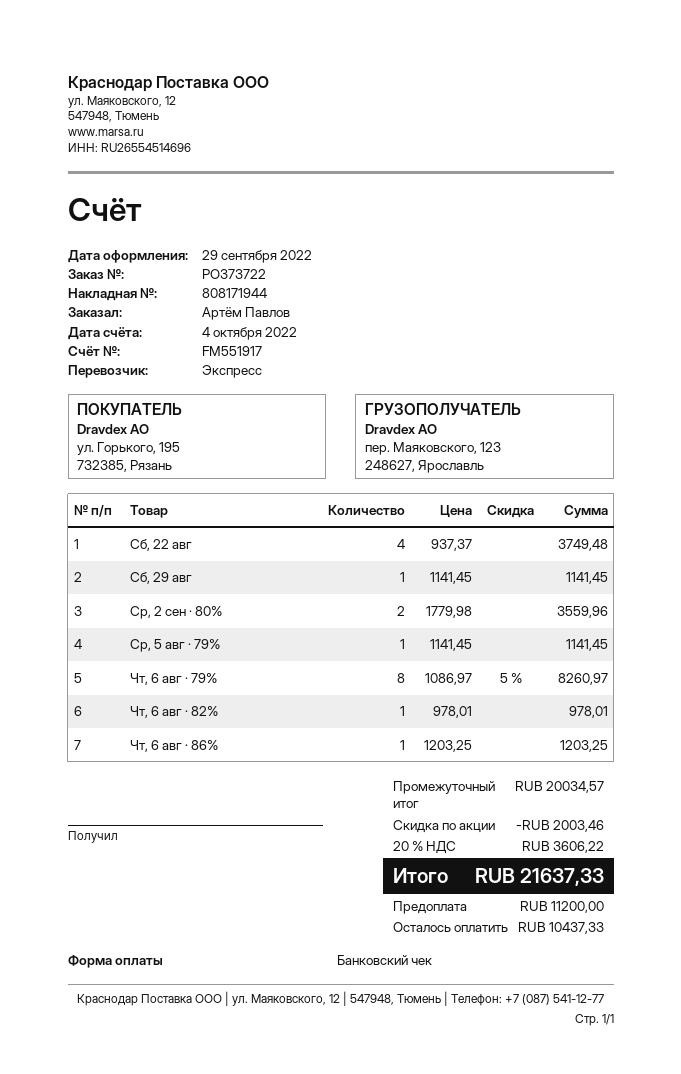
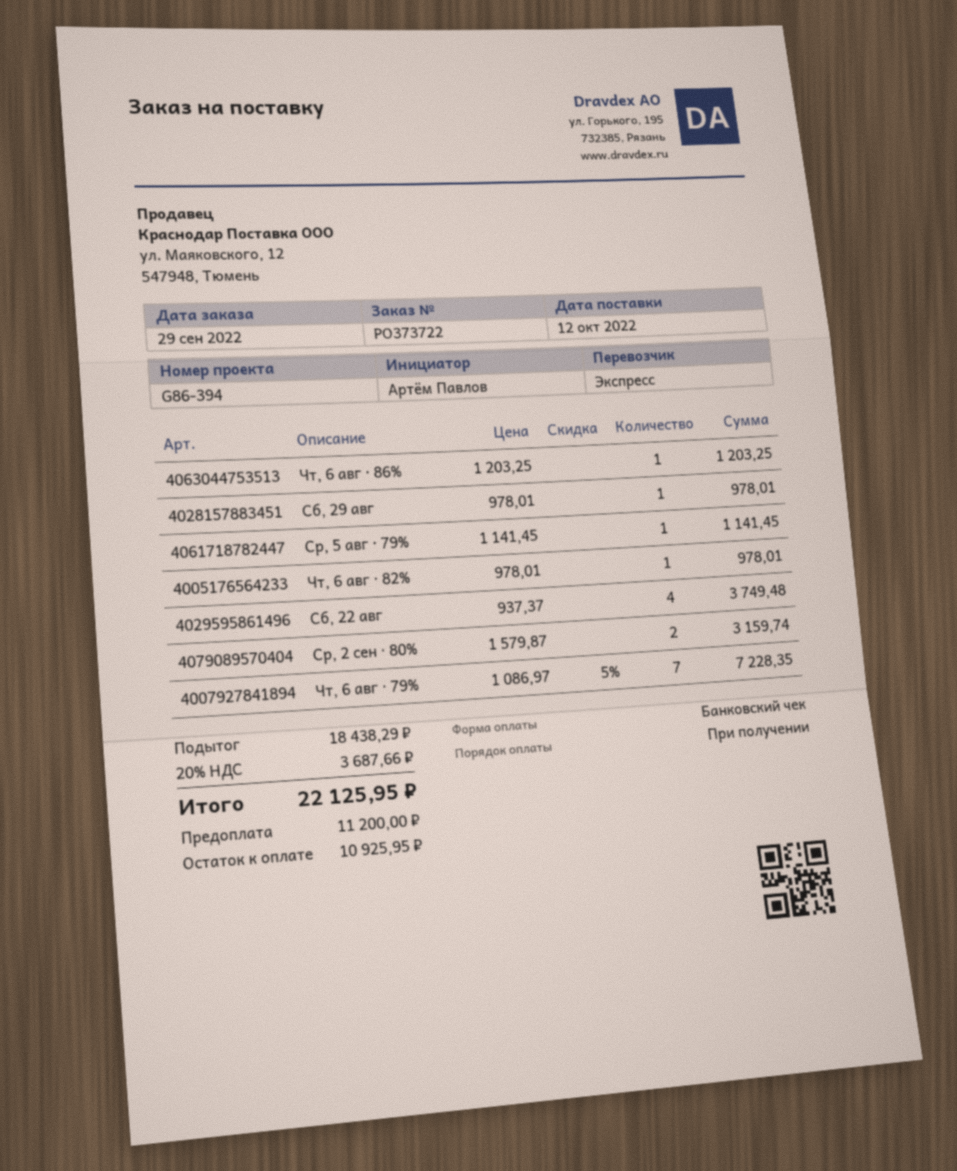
Сб, 29 авг: 1 x 1141.45 = 1141.45 -> 1 x 978.01 = 978.01
Ср, 2 сен · 80%: 2 x 1779.98 = 3559.96 -> 2 x 1579.87 = 3159.74
Чт, 6 авг · 79%: 8 x 1086.97 - 5% = 8260.97 -> 7 x 1086.97 - 5% = 7228.35
subtotal: 20034.57 -> 18438.29
discount: 2003.46 -> none
tax: 20% = 3606.22 -> 20% = 3687.66
total: 21637.33 -> 22125.95
balance: 10437.33 -> 10925.95

